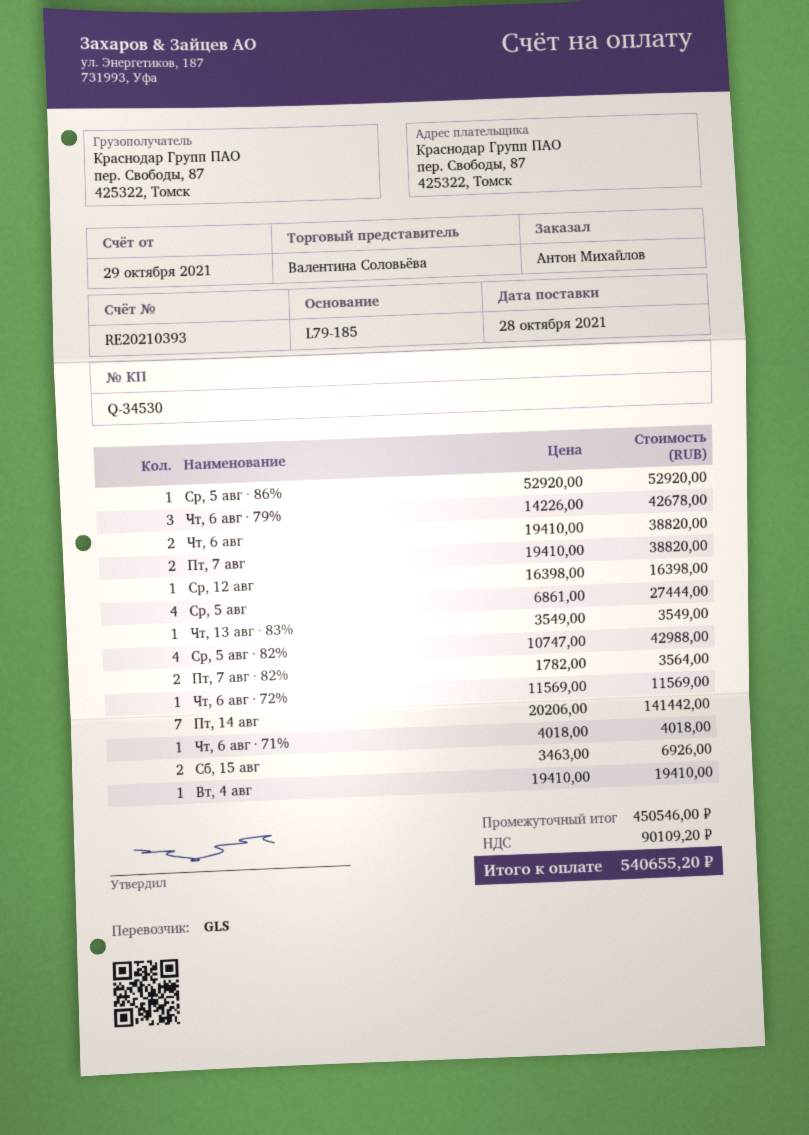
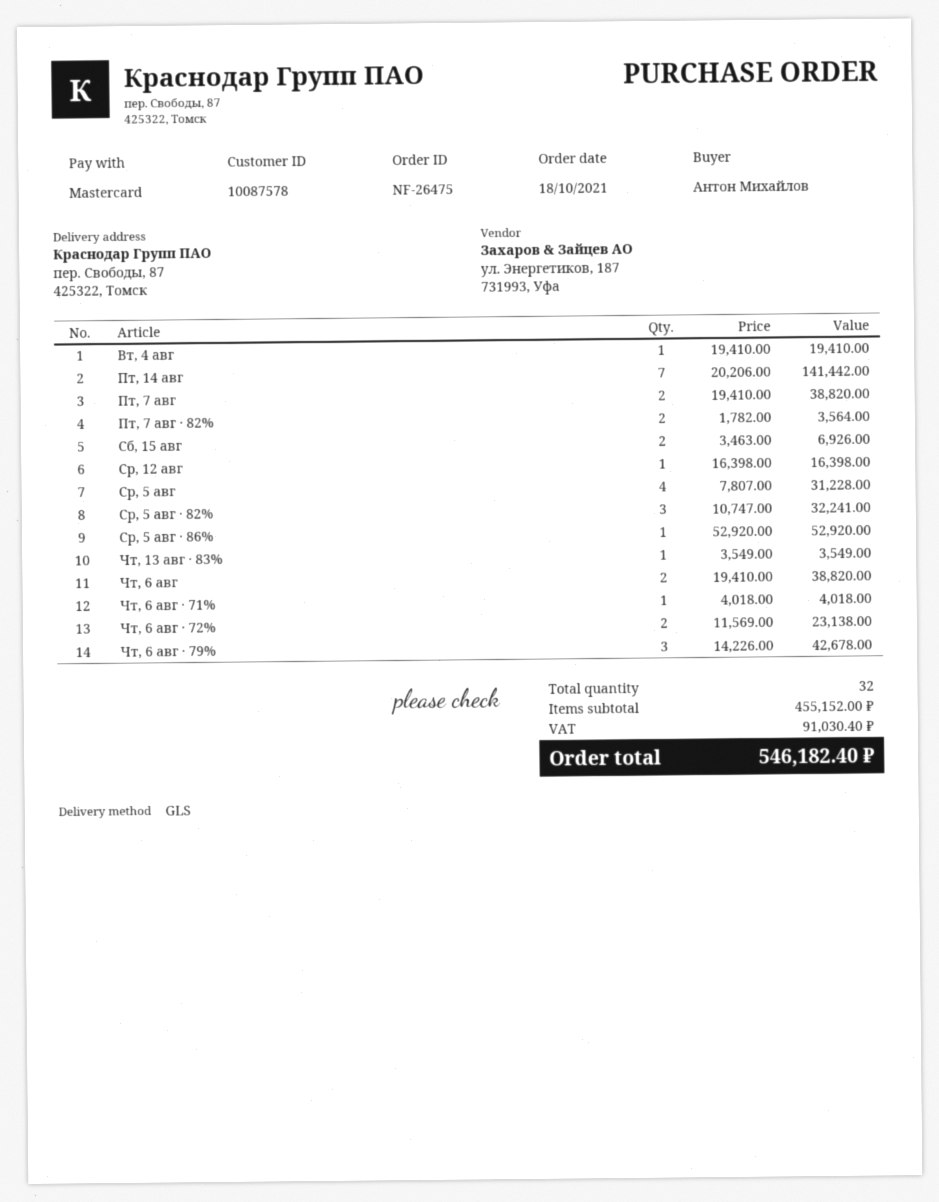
Ср, 5 авг: 4 x 6861.00 = 27444.00 -> 4 x 7807.00 = 31228.00
Ср, 5 авг · 82%: 4 x 10747.00 = 42988.00 -> 3 x 10747.00 = 32241.00
Чт, 6 авг · 72%: 1 x 11569.00 = 11569.00 -> 2 x 11569.00 = 23138.00
subtotal: 450546.00 -> 455152.00
tax: 90109.20 -> 91030.40
total: 540655.20 -> 546182.40

